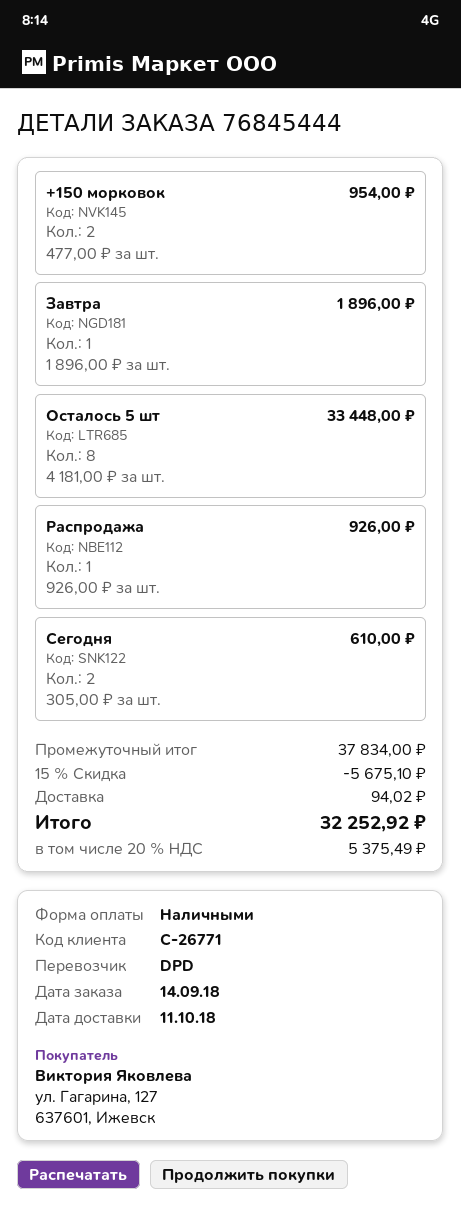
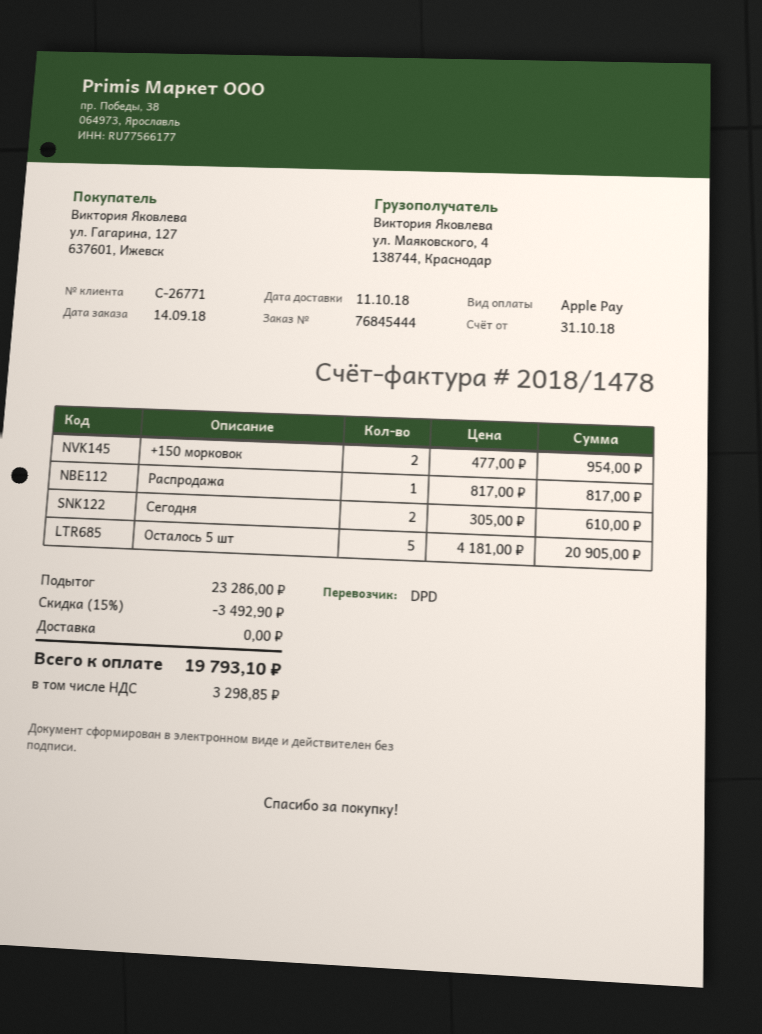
payment method: cash -> Apple Pay
Завтра: 1 x 1896.00 = 1896.00 -> none
Осталось 5 шт: 8 x 4181.00 = 33448.00 -> 5 x 4181.00 = 20905.00
Распродажа: 1 x 926.00 = 926.00 -> 1 x 817.00 = 817.00
subtotal: 37834.00 -> 23286.00
discount: 15% = 5675.10 -> 15% = 3492.90
shipping: 94.02 -> 0.00
tax: 5375.49 -> 3298.85
total: 32252.92 -> 19793.10

